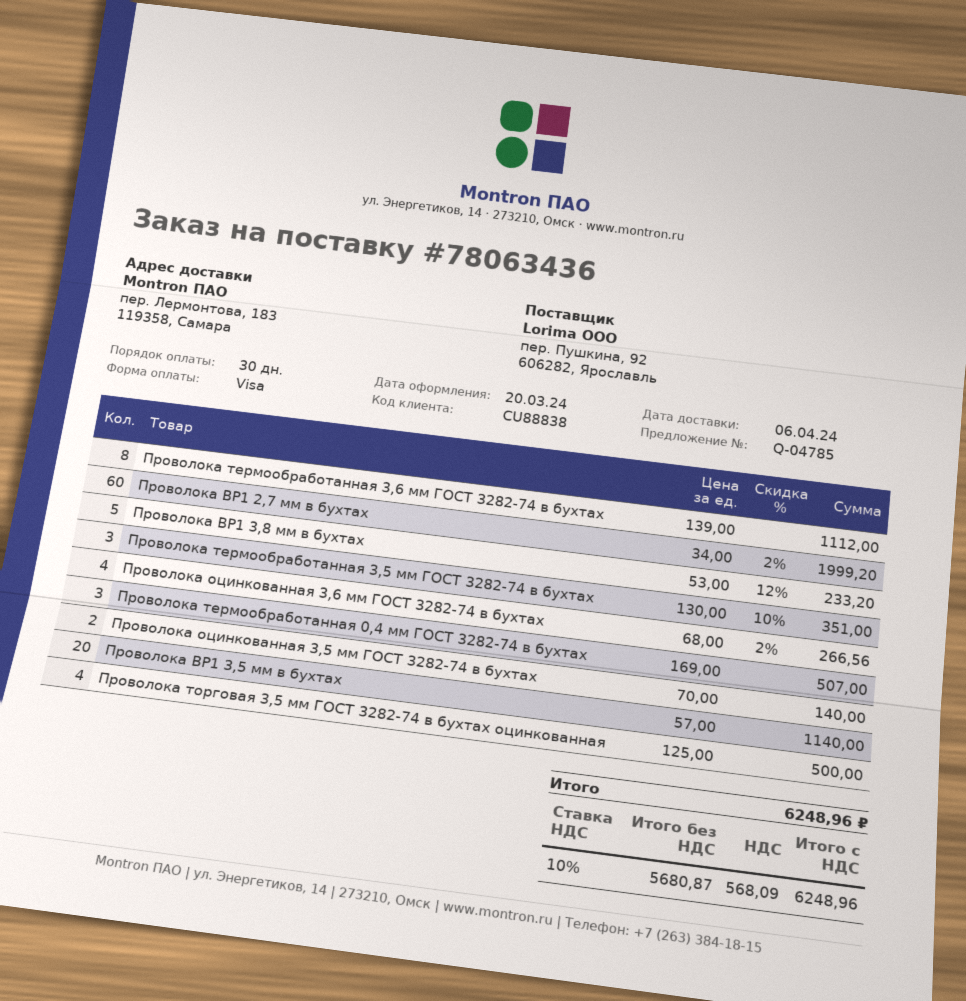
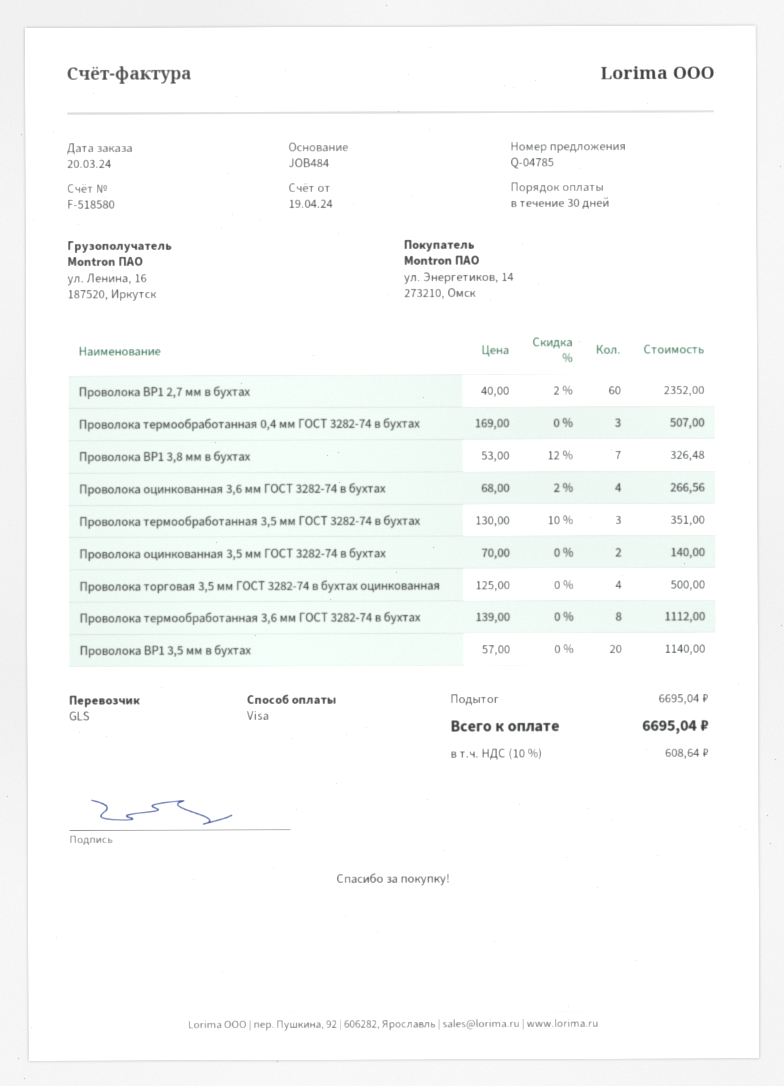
ship to: пер. Лермонтова, 183, 119358, Самара -> ул. Ленина, 16, 187520, Иркутск
Проволока ВР1 2,7 мм в бухтах: 60 x 34.00 - 2% = 1999.20 -> 60 x 40.00 - 2% = 2352.00
Проволока ВР1 3,8 мм в бухтах: 5 x 53.00 - 12% = 233.20 -> 7 x 53.00 - 12% = 326.48
tax: 10% = 568.09 -> 10% = 608.64
total: 6248.96 -> 6695.04

